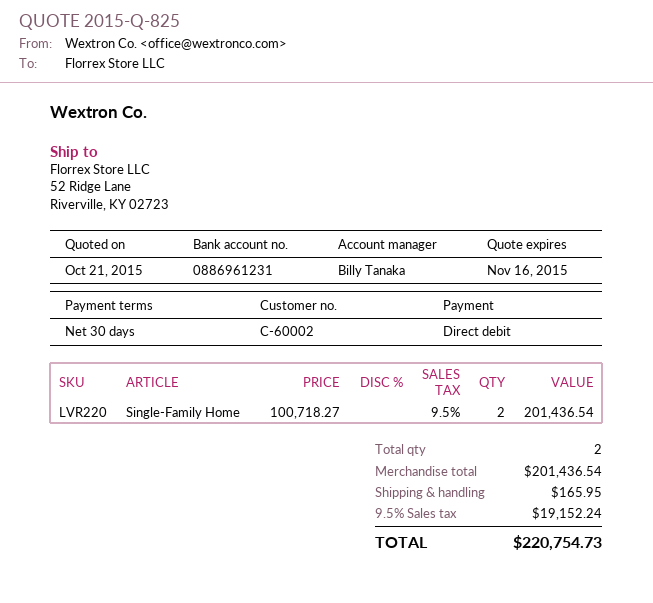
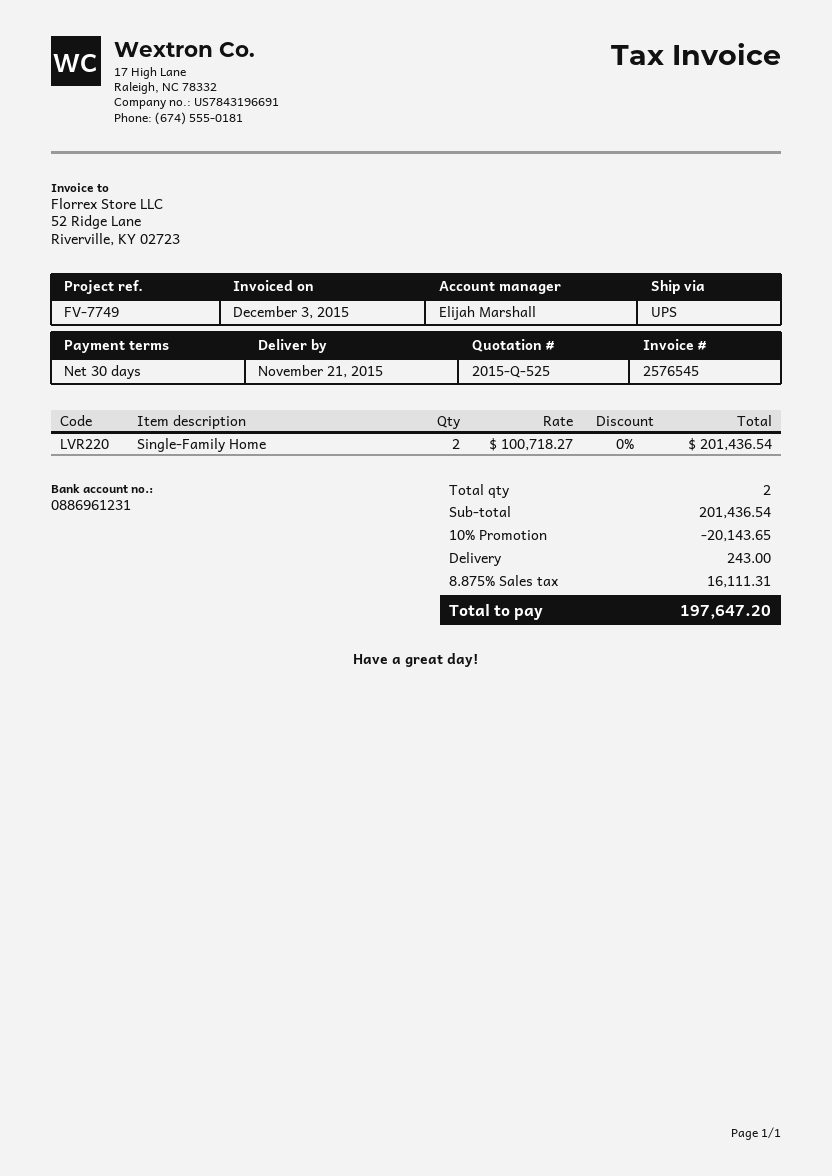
quote number: 2015-Q-825 -> 2015-Q-525
sales rep: Billy Tanaka -> Elijah Marshall
discount: none -> 10% = 20143.65
shipping: 165.95 -> 243.00
tax: 9.5% = 19152.24 -> 8.875% = 16111.31
total: 220754.73 -> 197647.20

